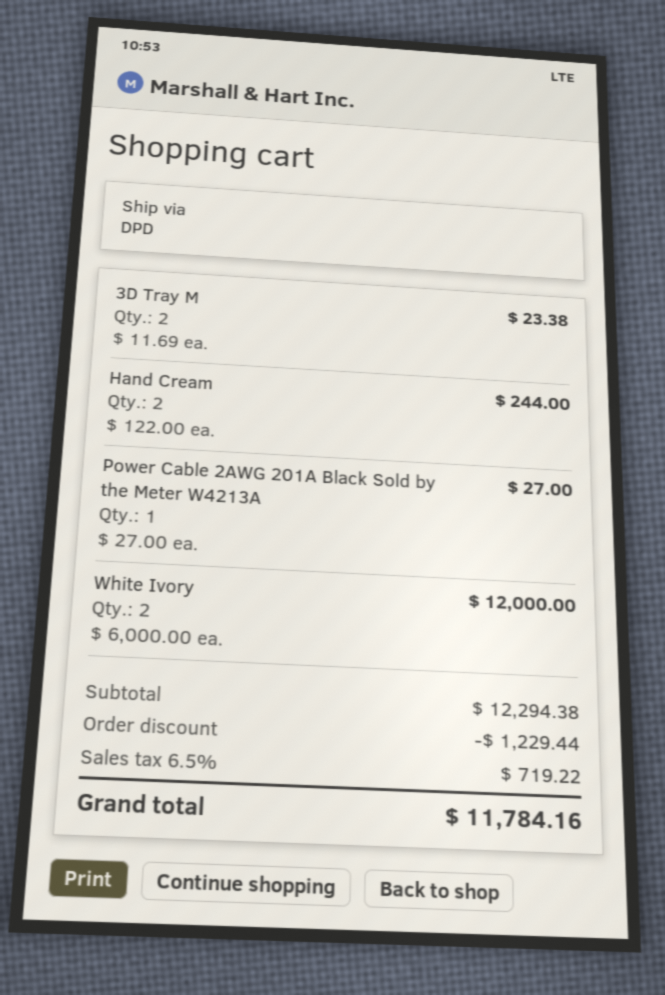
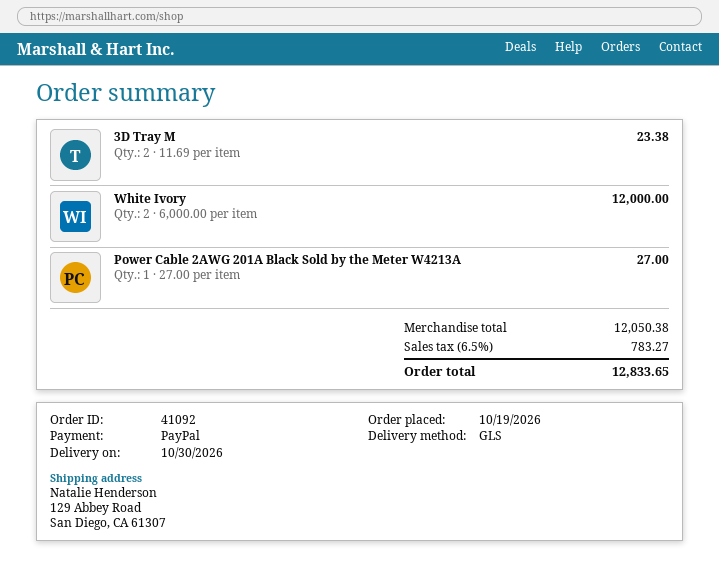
shipping method: DPD -> GLS
Hand Cream: 2 x 122.00 = 244.00 -> none
subtotal: 12294.38 -> 12050.38
discount: 1229.44 -> none
tax: 6.5% = 719.22 -> 6.5% = 783.27
total: 11784.16 -> 12833.65

